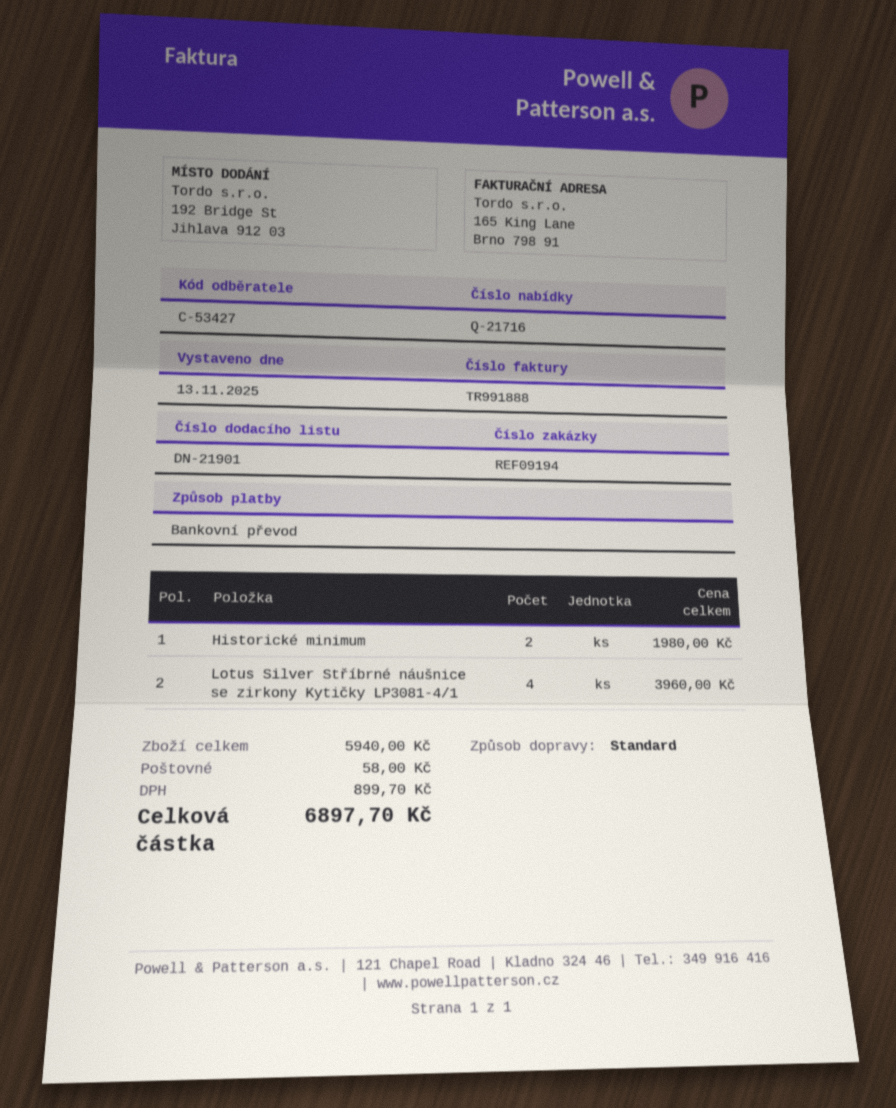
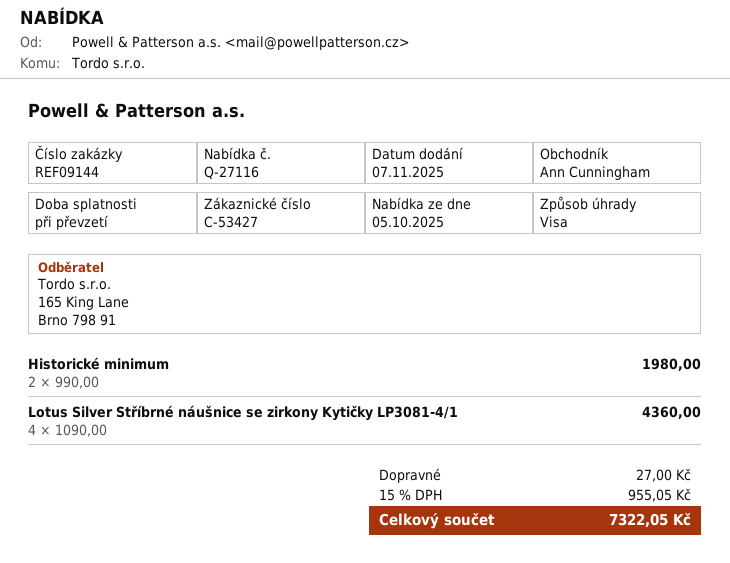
quote number: Q-21716 -> Q-27116
reference: REF09194 -> REF09144
payment method: bank transfer -> Visa
Lotus Silver Stříbrné náušnice se zirkony Kytičky LP3081-4/1: 4 for 3960.00 -> 4 for 4360.00
shipping: 58.00 -> 27.00
tax: 899.70 -> 955.05
total: 6897.70 -> 7322.05

